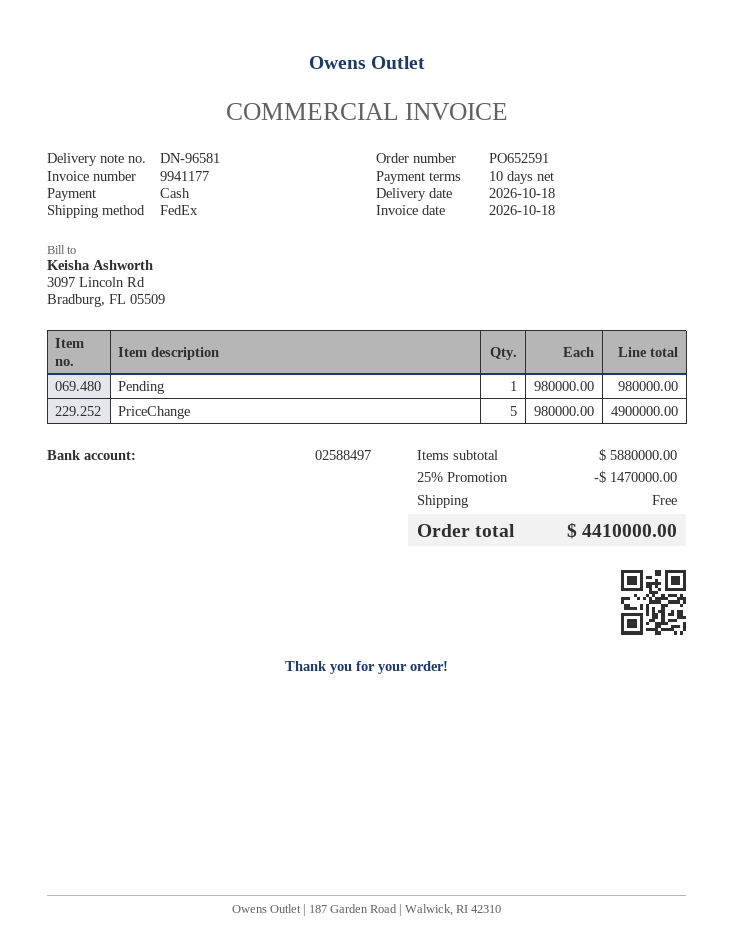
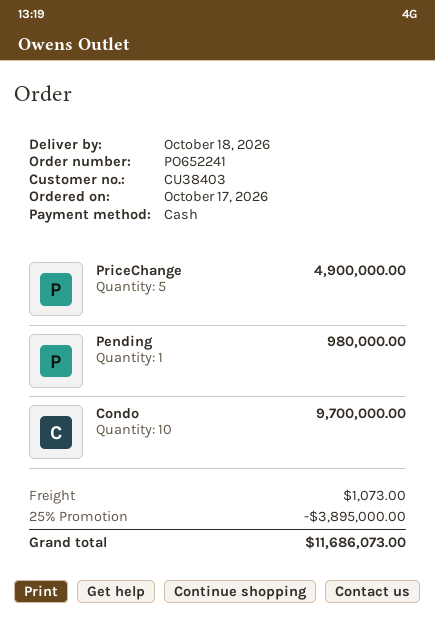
order number: PO652591 -> PO652241
Condo: none -> 10 for 9700000.00
discount: 25% = 1470000.00 -> 25% = 3895000.00
shipping: 0.00 -> 1073.00
total: 4410000.00 -> 11686073.00

